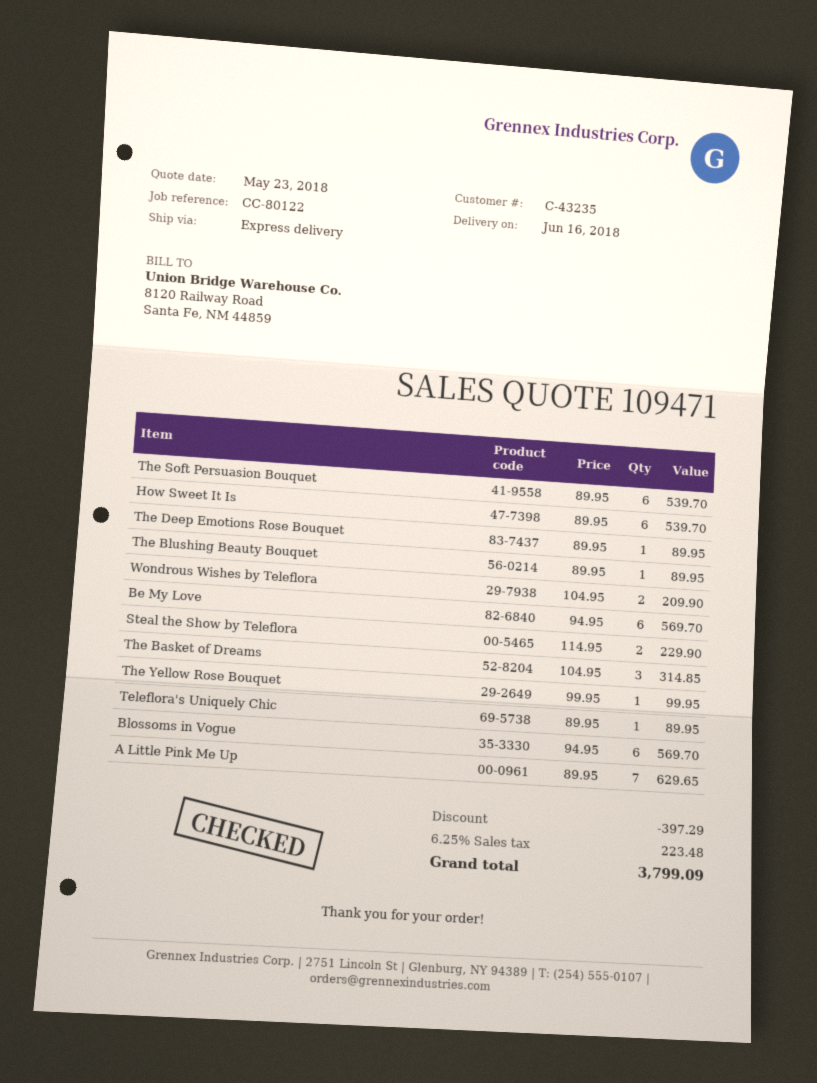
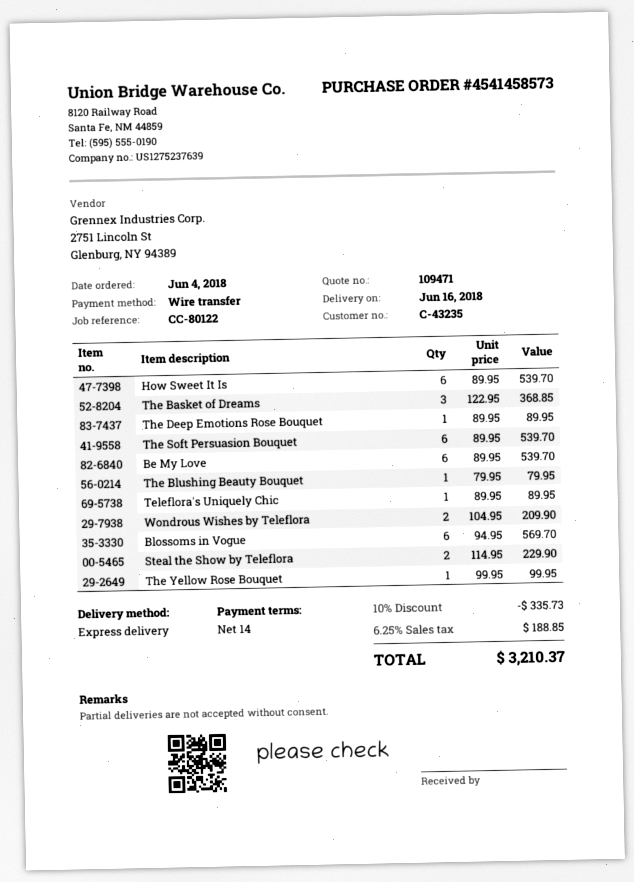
The Blushing Beauty Bouquet: 1 x 89.95 = 89.95 -> 1 x 79.95 = 79.95
Be My Love: 6 x 94.95 = 569.70 -> 6 x 89.95 = 539.70
The Basket of Dreams: 3 x 104.95 = 314.85 -> 3 x 122.95 = 368.85
A Little Pink Me Up: 7 x 89.95 = 629.65 -> none
discount: 397.29 -> 335.73
tax: 6.25% = 223.48 -> 6.25% = 188.85
total: 3799.09 -> 3210.37

